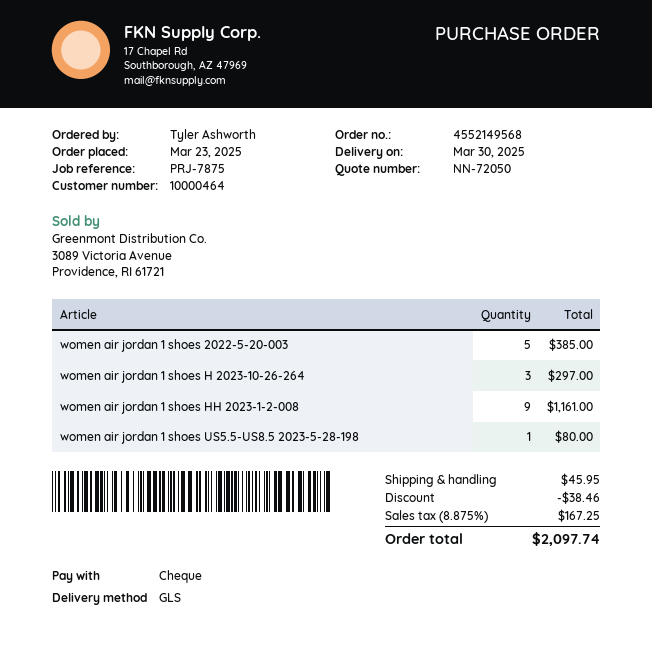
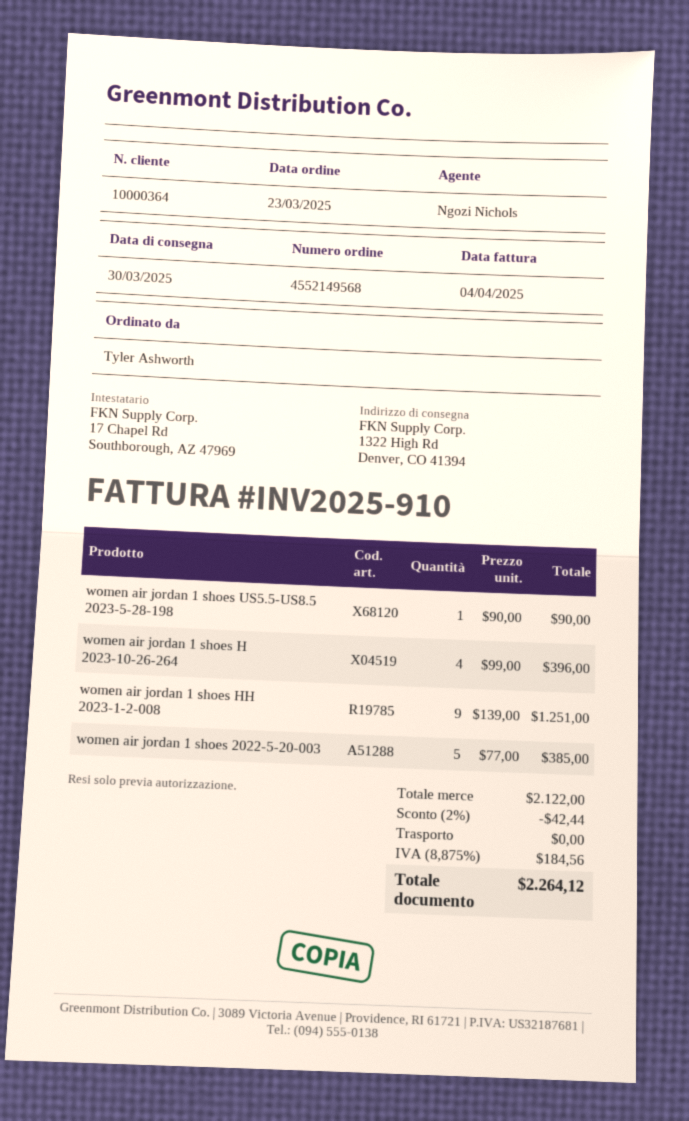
customer number: 10000464 -> 10000364
women air jordan 1 shoes H 2023-10-26-264: 3 for 297.00 -> 4 for 396.00
women air jordan 1 shoes HH 2023-1-2-008: 9 for 1161.00 -> 9 for 1251.00
women air jordan 1 shoes US5.5-US8.5 2023-5-28-198: 1 for 80.00 -> 1 for 90.00
discount: 38.46 -> 42.44
shipping: 45.95 -> 0.00
tax: 8.875% = 167.25 -> 8.875% = 184.56
total: 2097.74 -> 2264.12

